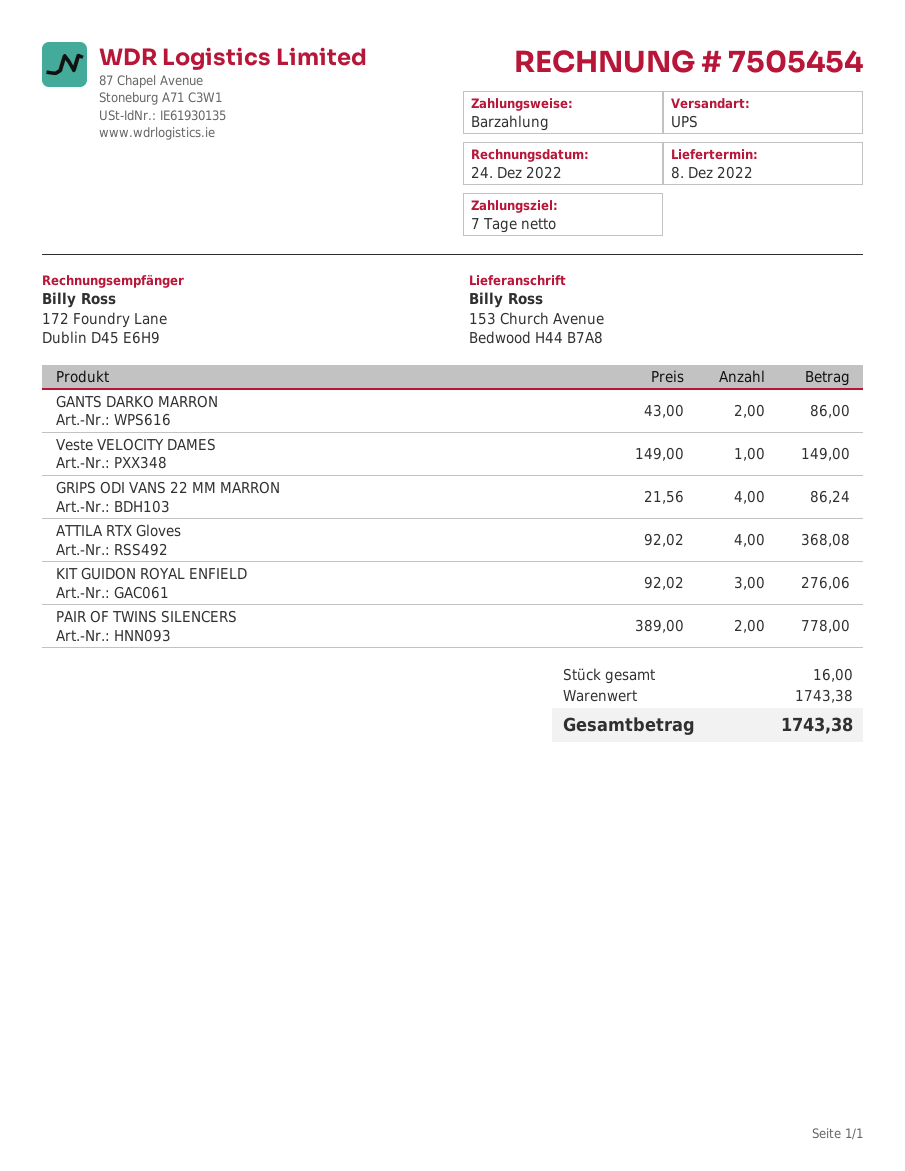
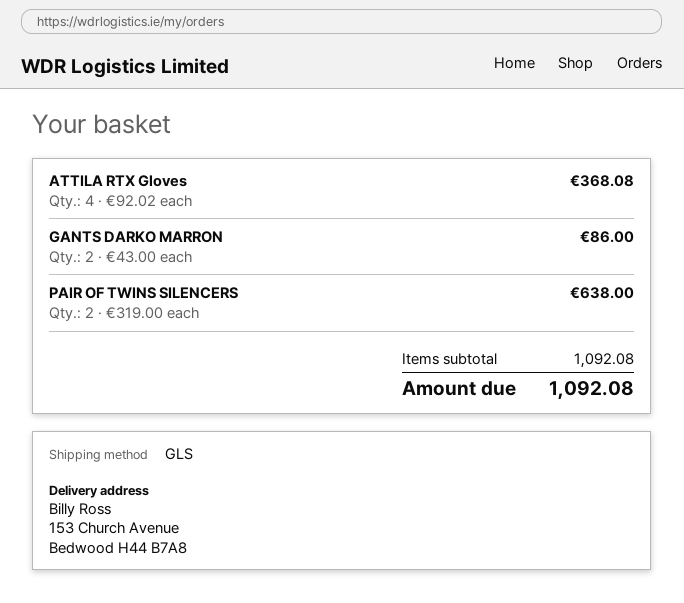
shipping method: UPS -> GLS
Veste VELOCITY DAMES: 1 x 149.00 = 149.00 -> none
GRIPS ODI VANS 22 MM MARRON: 4 x 21.56 = 86.24 -> none
KIT GUIDON ROYAL ENFIELD: 3 x 92.02 = 276.06 -> none
PAIR OF TWINS SILENCERS: 2 x 389.00 = 778.00 -> 2 x 319.00 = 638.00
subtotal: 1743.38 -> 1092.08
total: 1743.38 -> 1092.08

